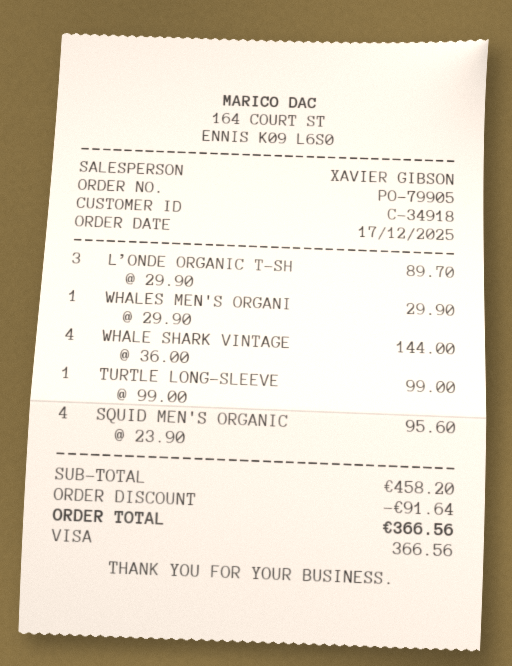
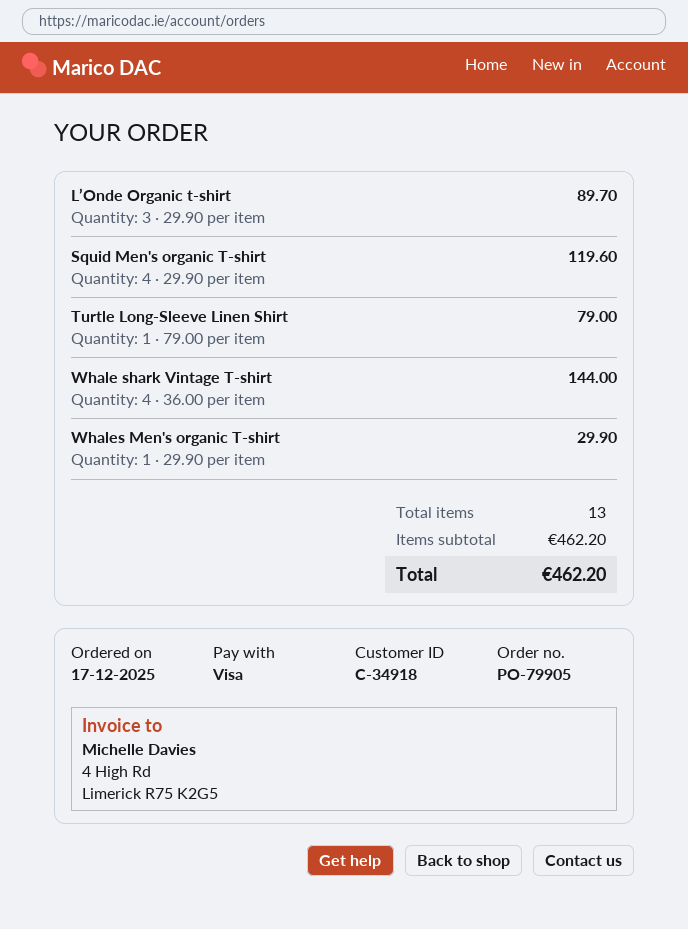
TURTLE LONG-SLEEVE: 1 x 99.00 = 99.00 -> 1 x 79.00 = 79.00
SQUID MEN'S ORGANIC: 4 x 23.90 = 95.60 -> 4 x 29.90 = 119.60
subtotal: 458.20 -> 462.20
discount: 91.64 -> none
total: 366.56 -> 462.20

